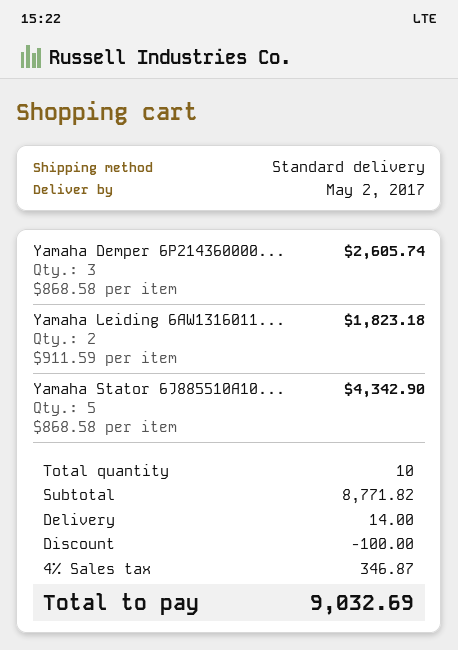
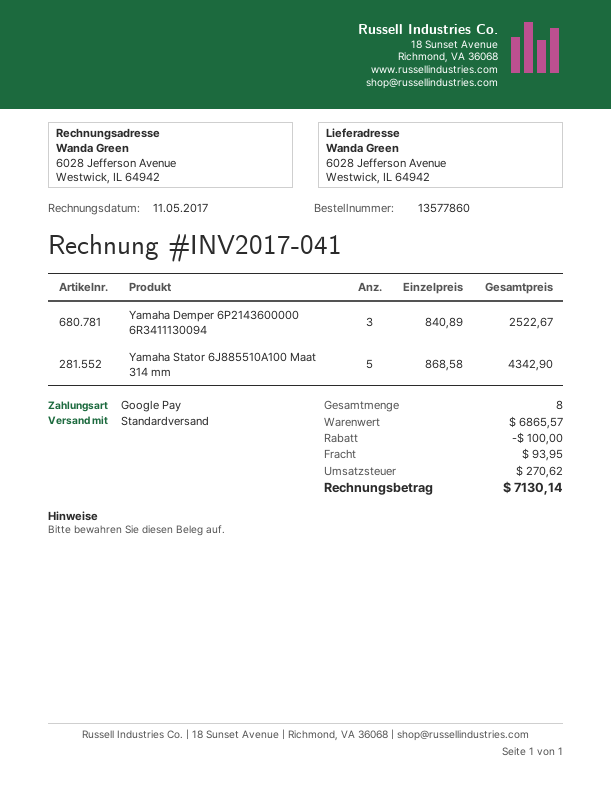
Yamaha Demper 6P214360000...: 3 x 868.58 = 2605.74 -> 3 x 840.89 = 2522.67
Yamaha Leiding 6AW1316011...: 2 x 911.59 = 1823.18 -> none
total quantity: 10 -> 8
subtotal: 8771.82 -> 6865.57
shipping: 14.00 -> 93.95
tax: 346.87 -> 270.62
total: 9032.69 -> 7130.14

